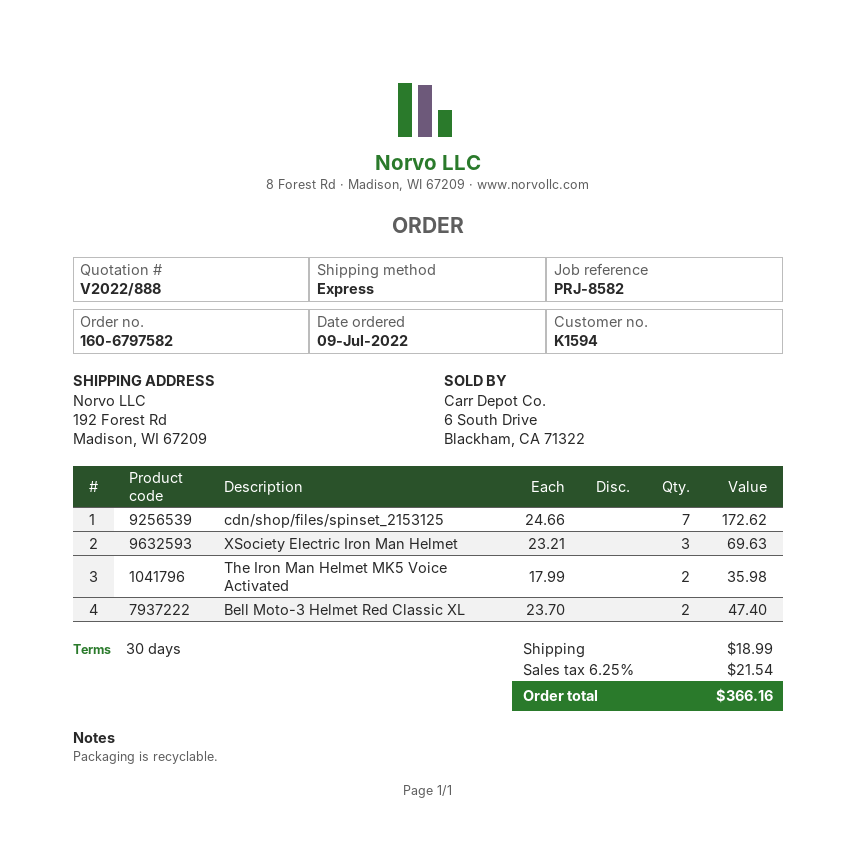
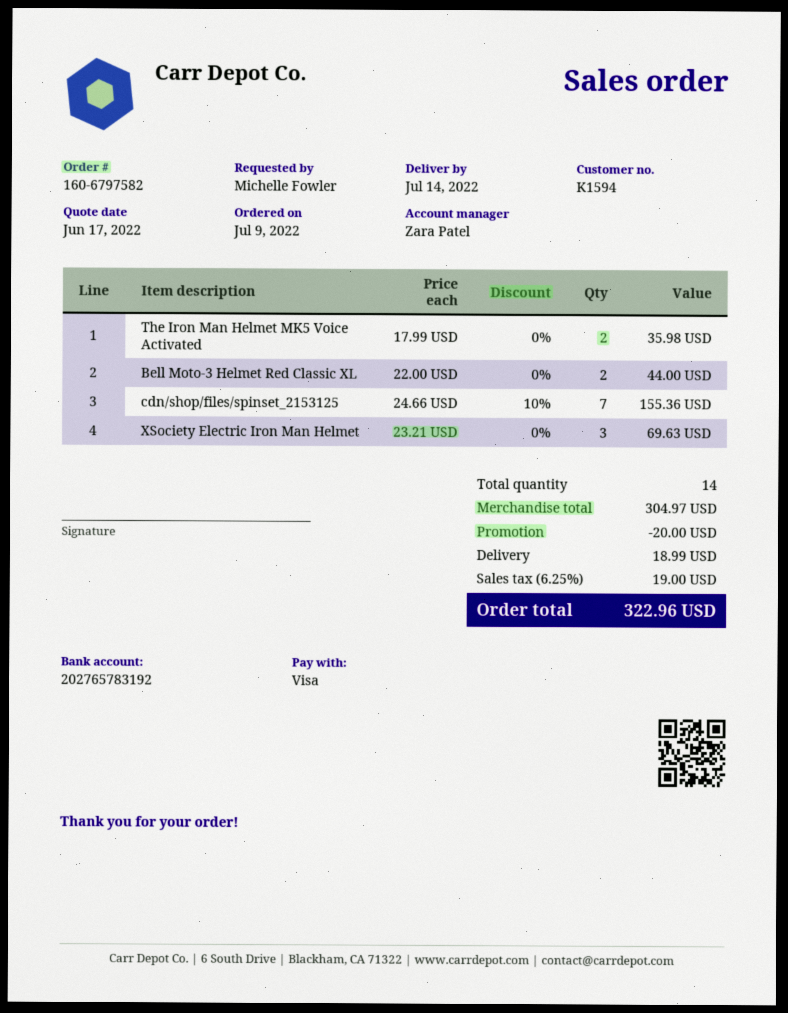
cdn/shop/files/spinset_2153125: 7 x 24.66 = 172.62 -> 7 x 24.66 - 10% = 155.36
Bell Moto-3 Helmet Red Classic XL: 2 x 23.70 = 47.40 -> 2 x 22.00 = 44.00
discount: none -> 20.00
tax: 6.25% = 21.54 -> 6.25% = 19.00
total: 366.16 -> 322.96

